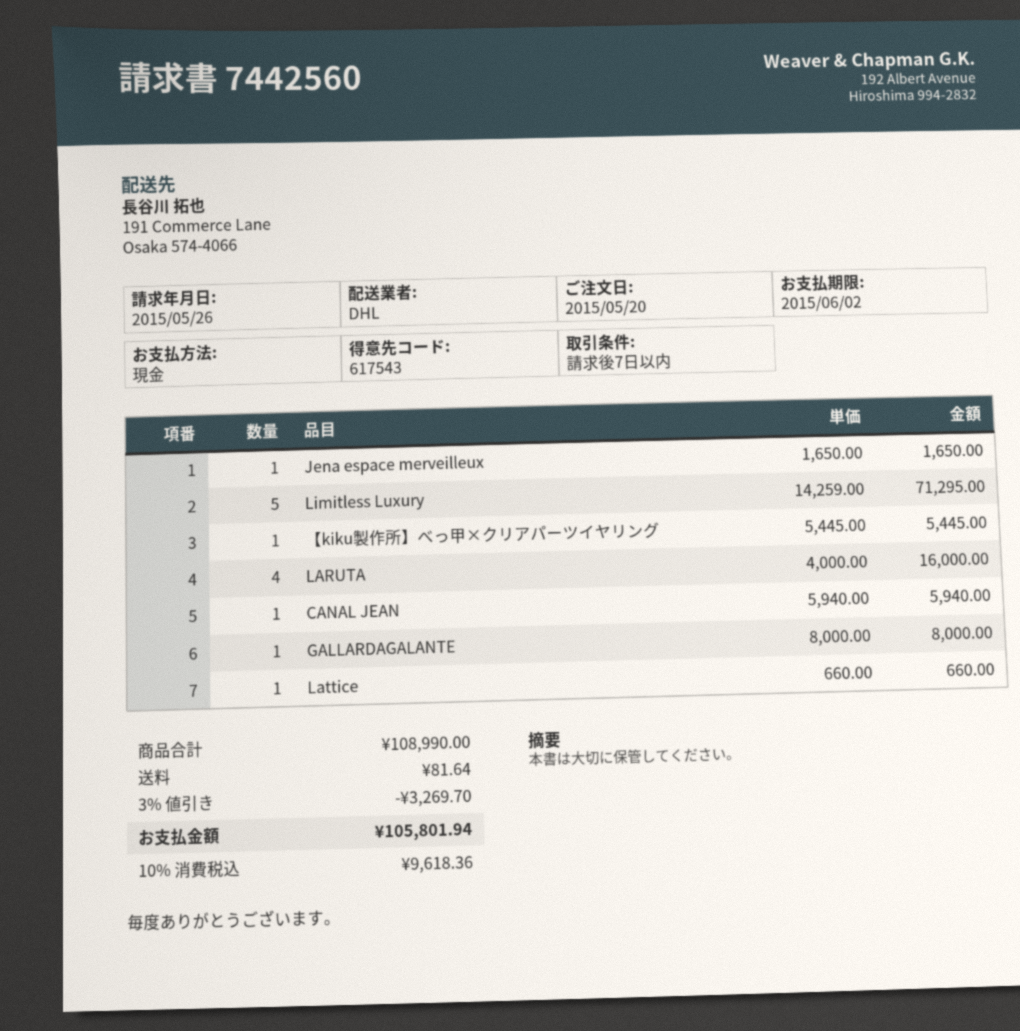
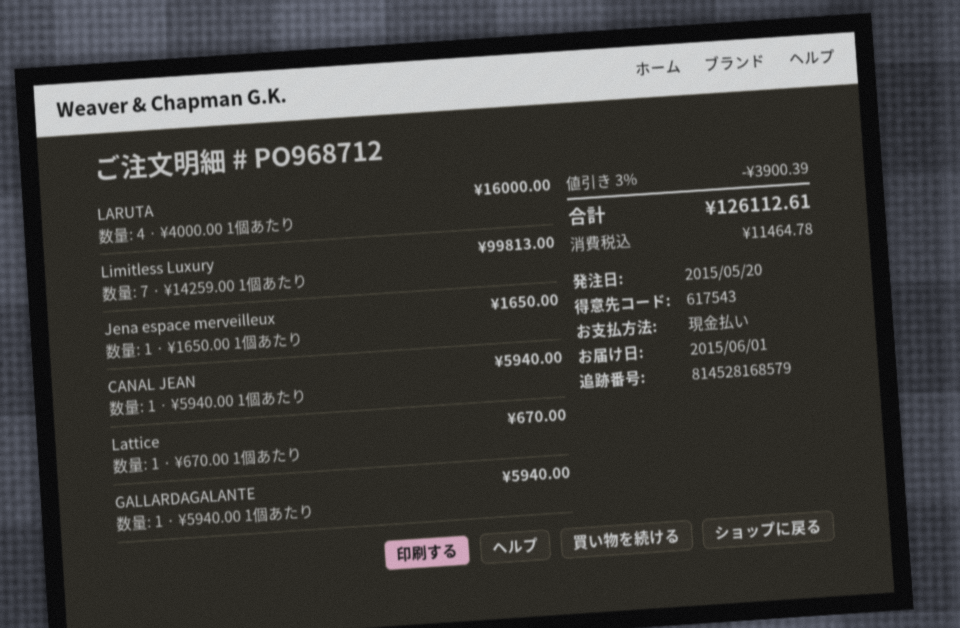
Limitless Luxury: 5 x 14259.00 = 71295.00 -> 7 x 14259.00 = 99813.00
【kiku製作所】べっ甲×クリアパーツイヤリング: 1 x 5445.00 = 5445.00 -> none
GALLARDAGALANTE: 1 x 8000.00 = 8000.00 -> 1 x 5940.00 = 5940.00
Lattice: 1 x 660.00 = 660.00 -> 1 x 670.00 = 670.00
discount: 3% = 3269.70 -> 3% = 3900.39
shipping: 81.64 -> none
tax: 9618.36 -> 11464.78
total: 105801.94 -> 126112.61

